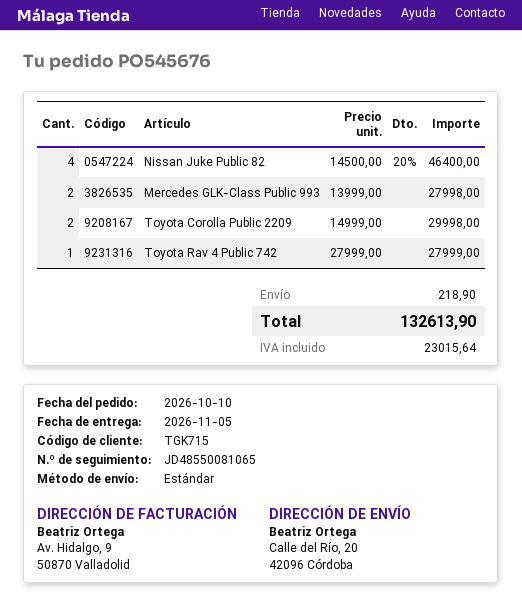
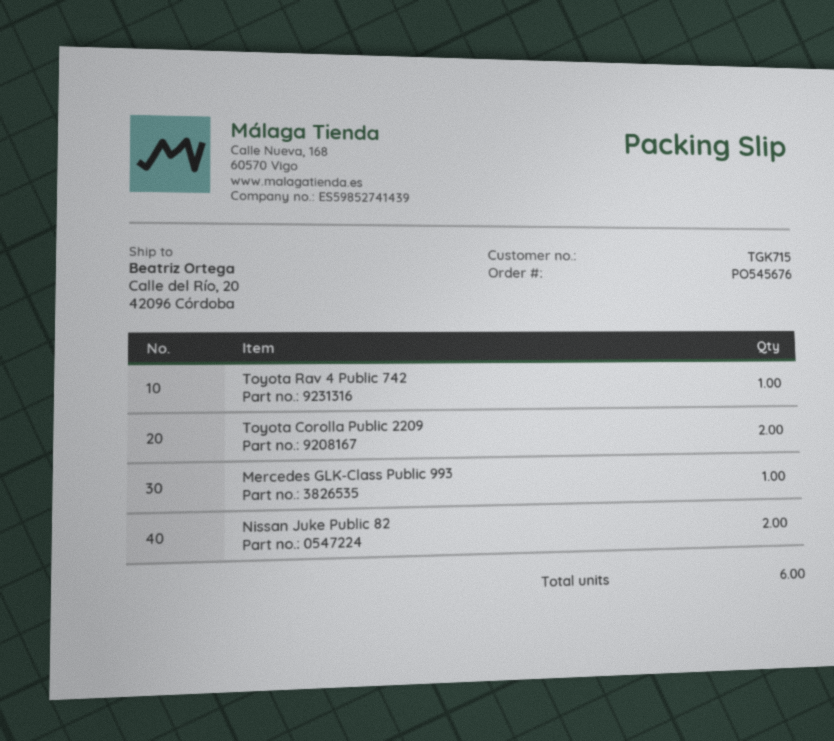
Nissan Juke Public 82: 4 -> 2
Mercedes GLK-Class Public 993: 2 -> 1

